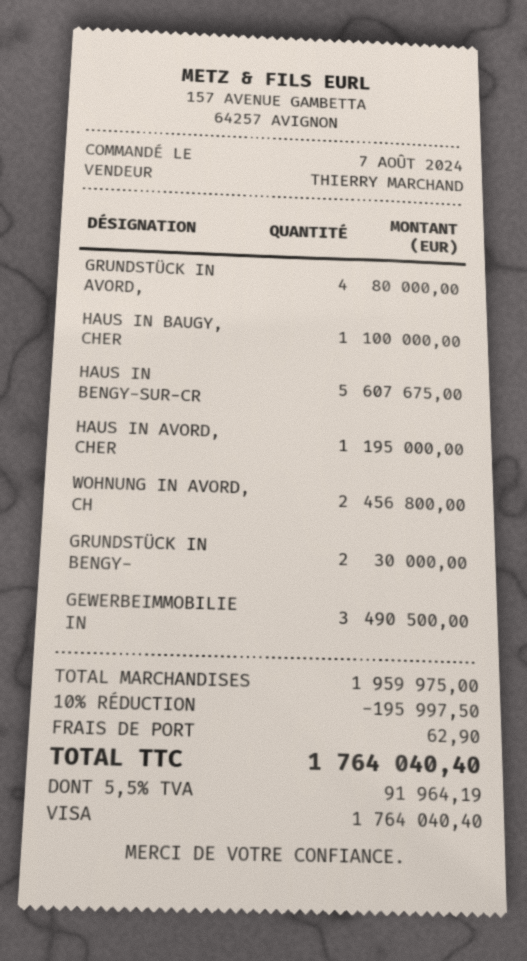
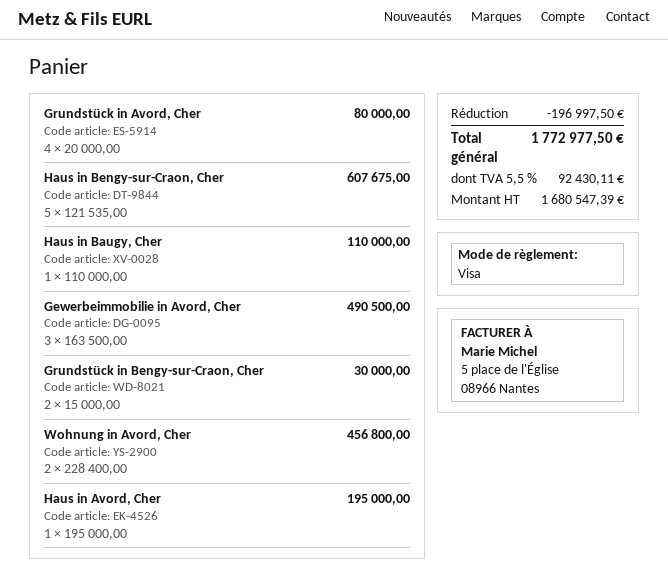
HAUS IN BAUGY, CHER: 1 for 100000.00 -> 1 for 110000.00
discount: 195997.50 -> 196997.50
shipping: 62.90 -> none
tax: 5.5% = 91964.19 -> 5.5% = 92430.11
total: 1764040.40 -> 1772977.50

